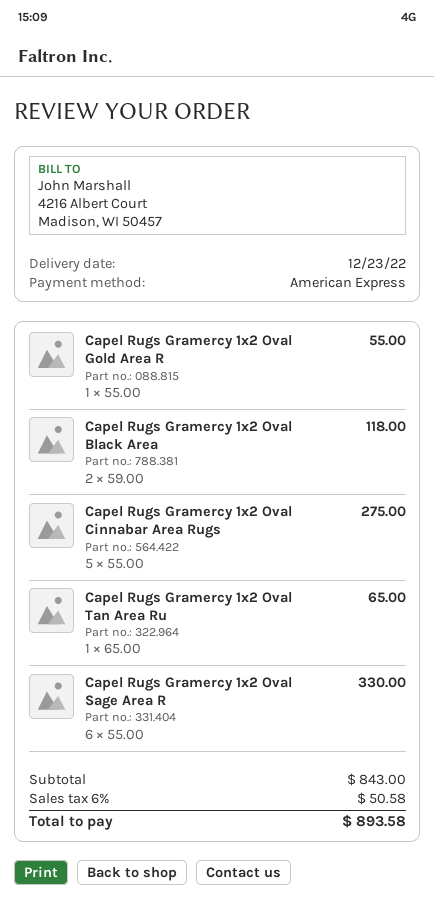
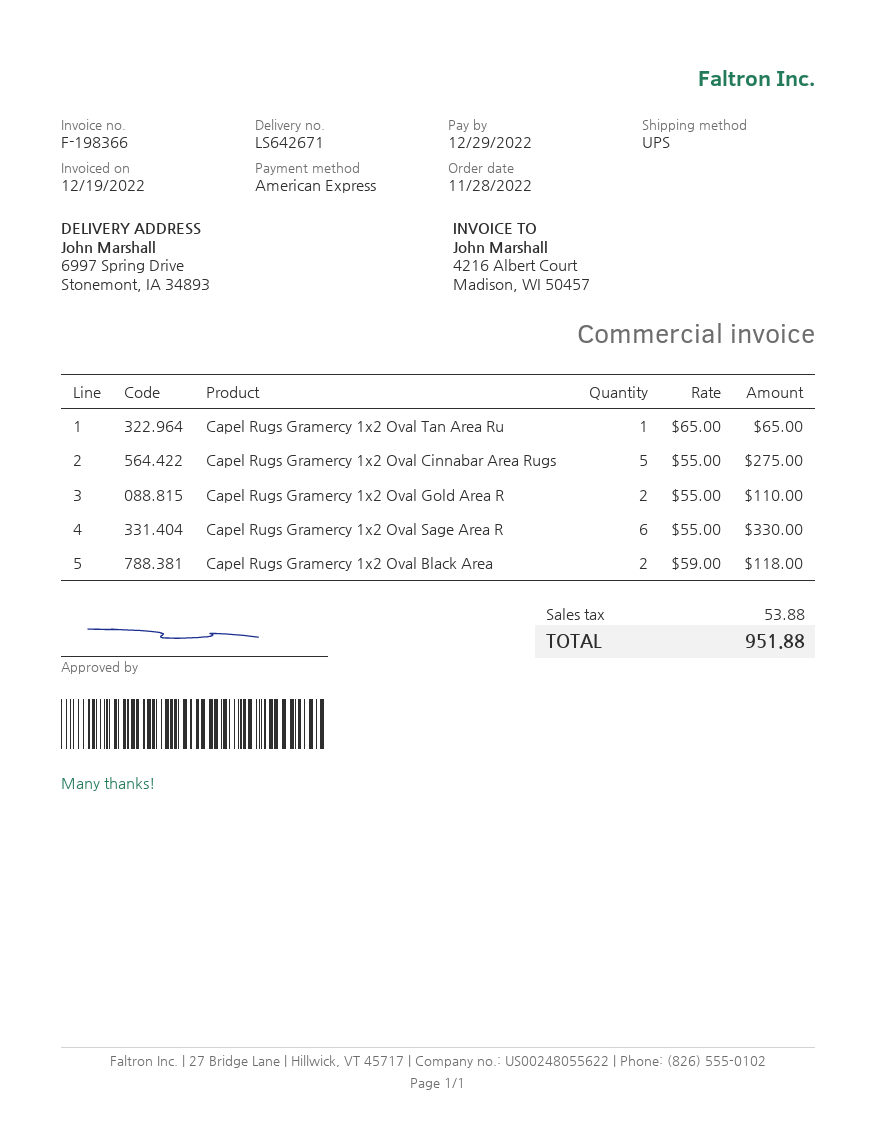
Capel Rugs Gramercy 1x2 Oval Gold Area R: 1 x 55.00 = 55.00 -> 2 x 55.00 = 110.00
tax: 50.58 -> 53.88
total: 893.58 -> 951.88

